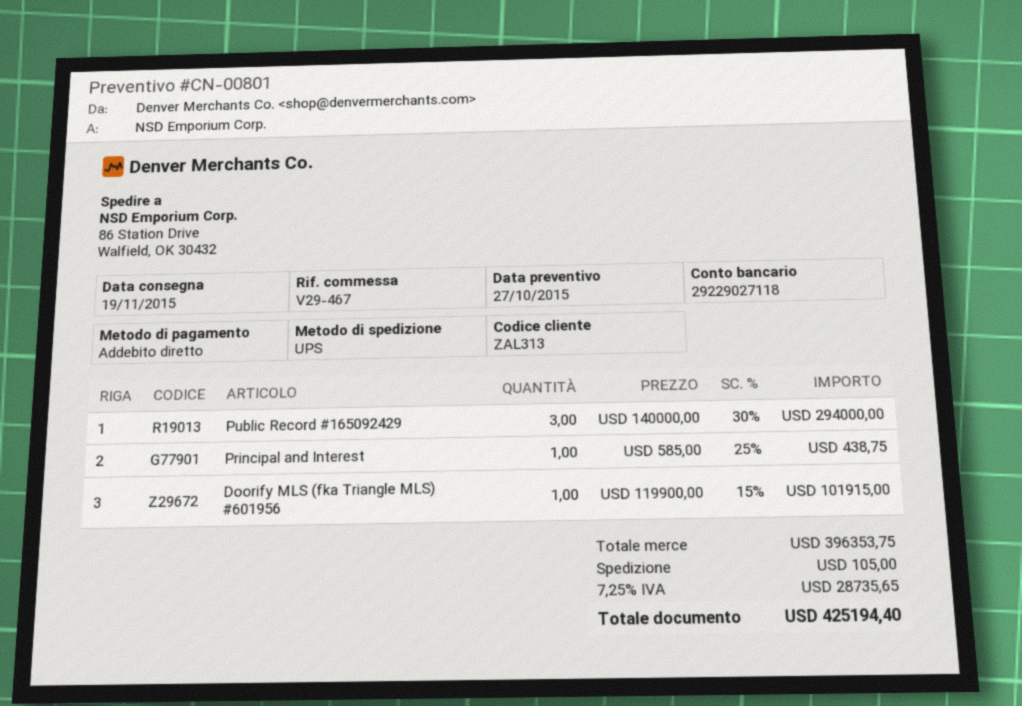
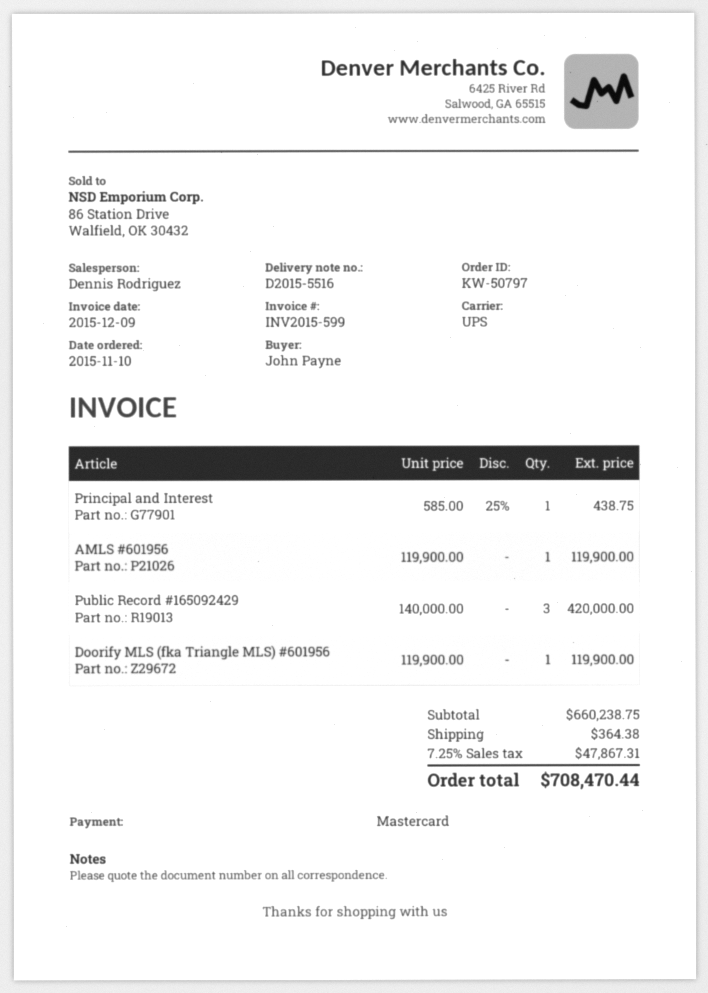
payment method: direct debit -> Mastercard
Public Record #165092429: 3 x 140000.00 - 30% = 294000.00 -> 3 x 140000.00 = 420000.00
Doorify MLS (fka Triangle MLS) #601956: 1 x 119900.00 - 15% = 101915.00 -> 1 x 119900.00 = 119900.00
AMLS #601956: none -> 1 x 119900.00 = 119900.00
subtotal: 396353.75 -> 660238.75
shipping: 105.00 -> 364.38
tax: 7.25% = 28735.65 -> 7.25% = 47867.31
total: 425194.40 -> 708470.44

